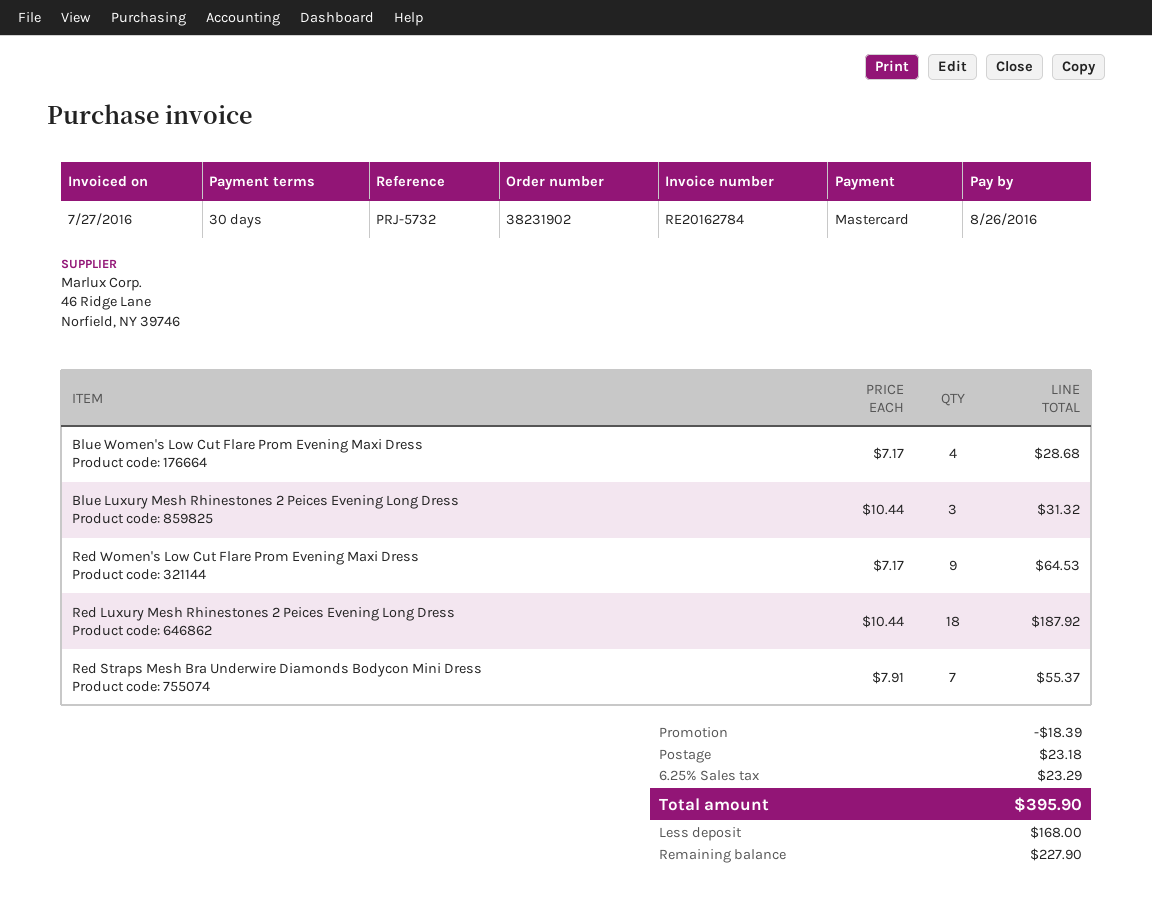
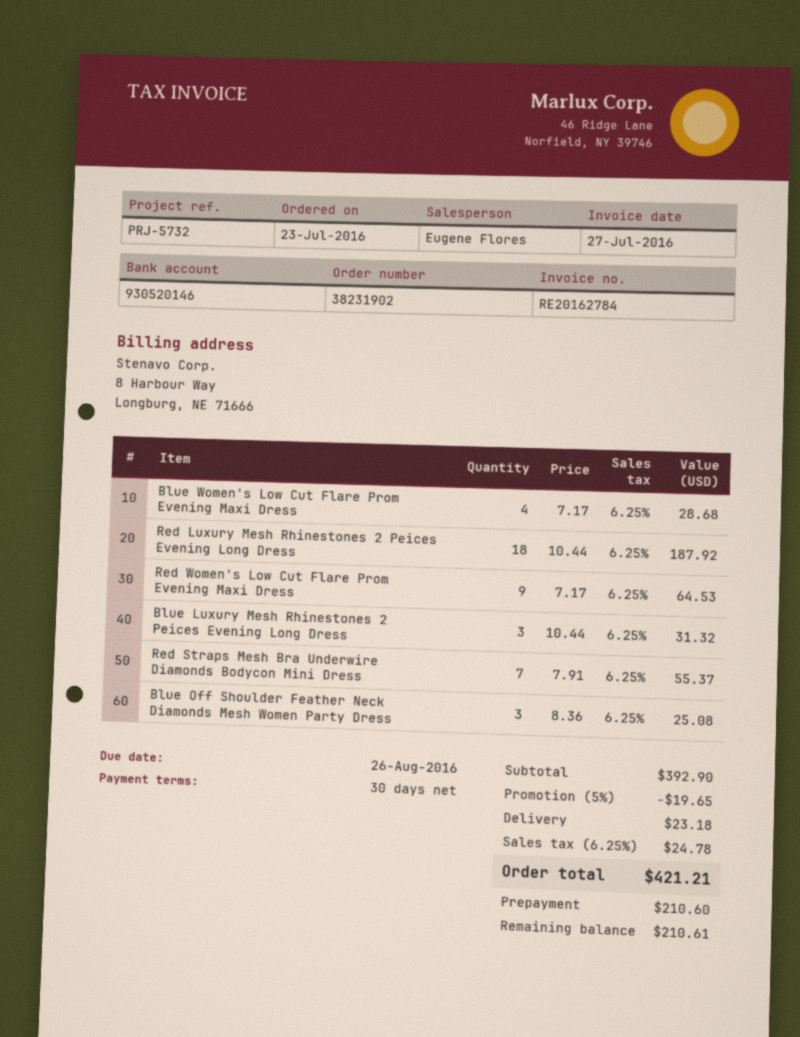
Blue Off Shoulder Feather Neck Diamonds Mesh Women Party Dress: none -> 3 x 8.36 = 25.08
discount: 18.39 -> 19.65
tax: 6.25% = 23.29 -> 6.25% = 24.78
total: 395.90 -> 421.21
deposit: 168.00 -> 210.60
balance: 227.90 -> 210.61

